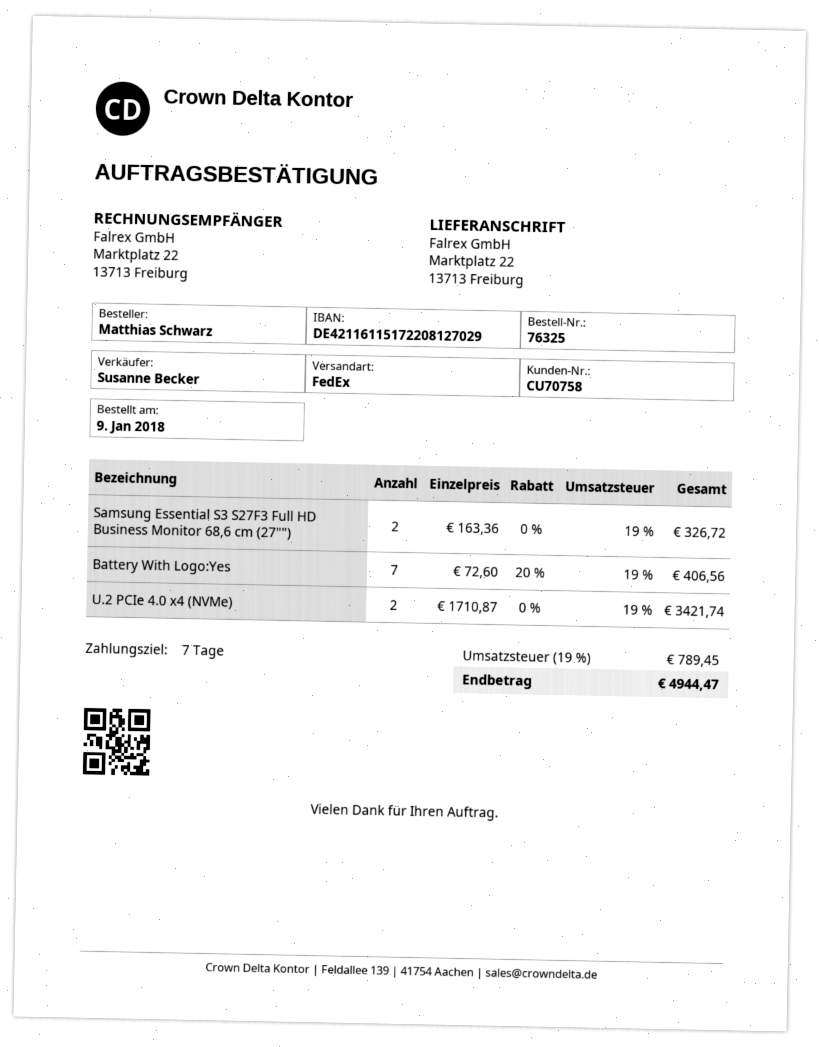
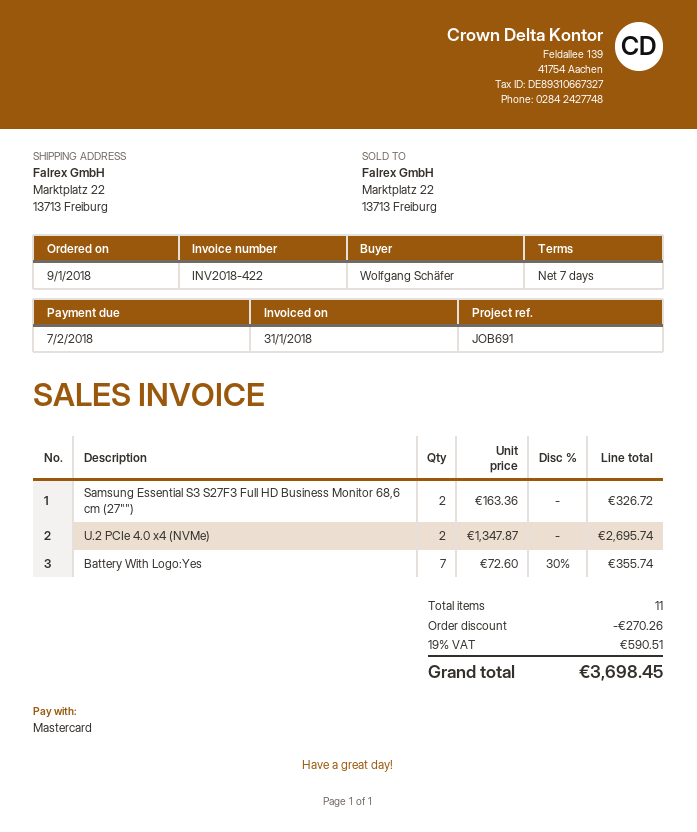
ordered by: Matthias Schwarz -> Wolfgang Schäfer
Battery With Logo:Yes: 7 x 72.60 - 20% = 406.56 -> 7 x 72.60 - 30% = 355.74
U.2 PCIe 4.0 x4 (NVMe): 2 x 1710.87 = 3421.74 -> 2 x 1347.87 = 2695.74
discount: none -> 270.26
tax: 19% = 789.45 -> 19% = 590.51
total: 4944.47 -> 3698.45

